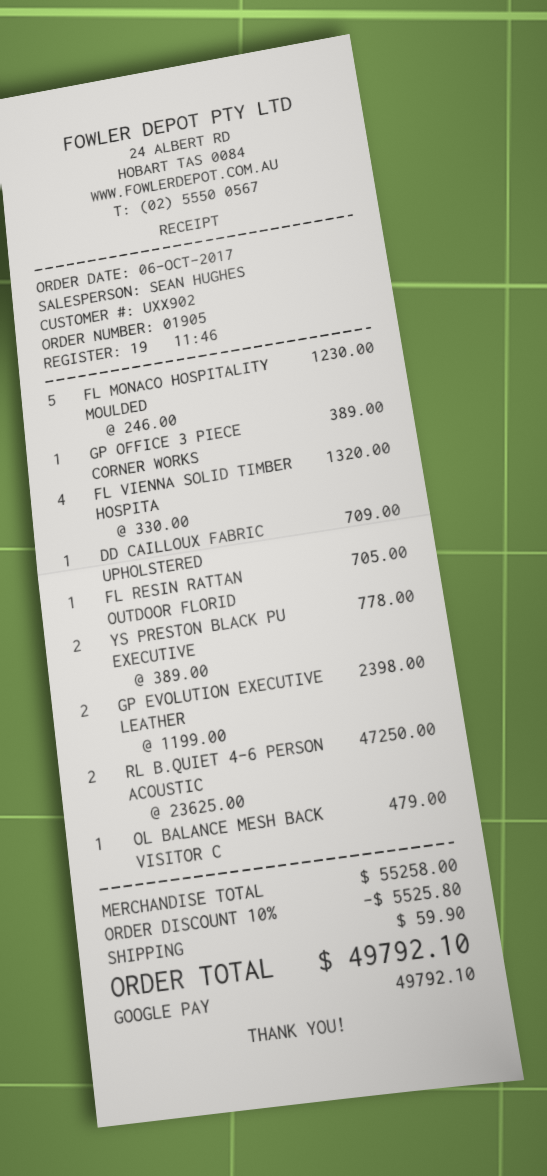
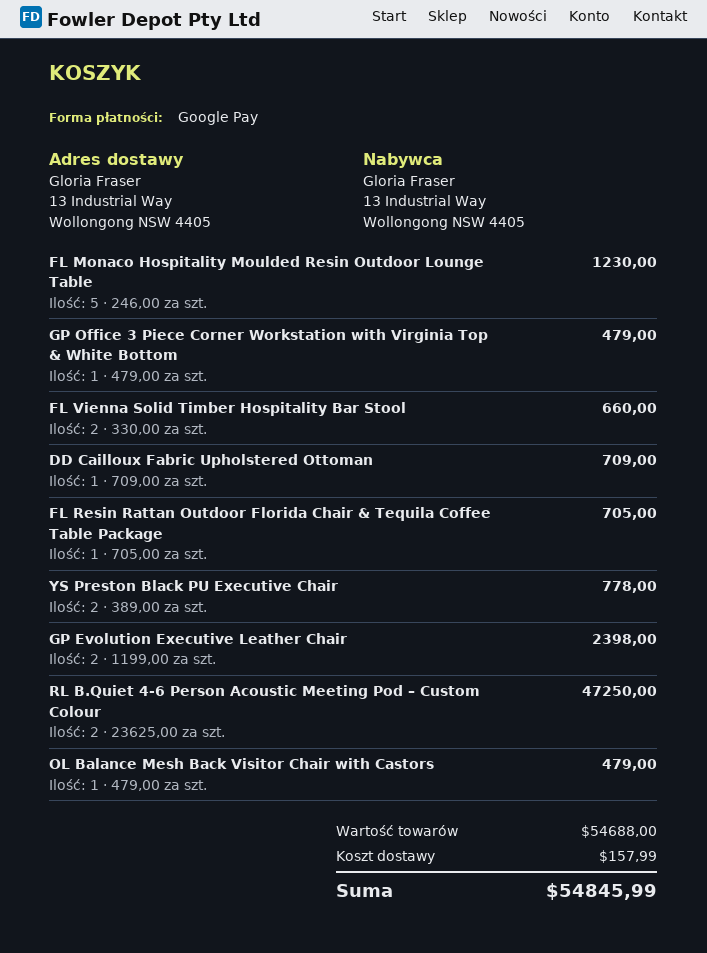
GP OFFICE 3 PIECE CORNER WORKS: 1 x 389.00 = 389.00 -> 1 x 479.00 = 479.00
FL VIENNA SOLID TIMBER HOSPITA: 4 x 330.00 = 1320.00 -> 2 x 330.00 = 660.00
subtotal: 55258.00 -> 54688.00
discount: 10% = 5525.80 -> none
shipping: 59.90 -> 157.99
total: 49792.10 -> 54845.99

